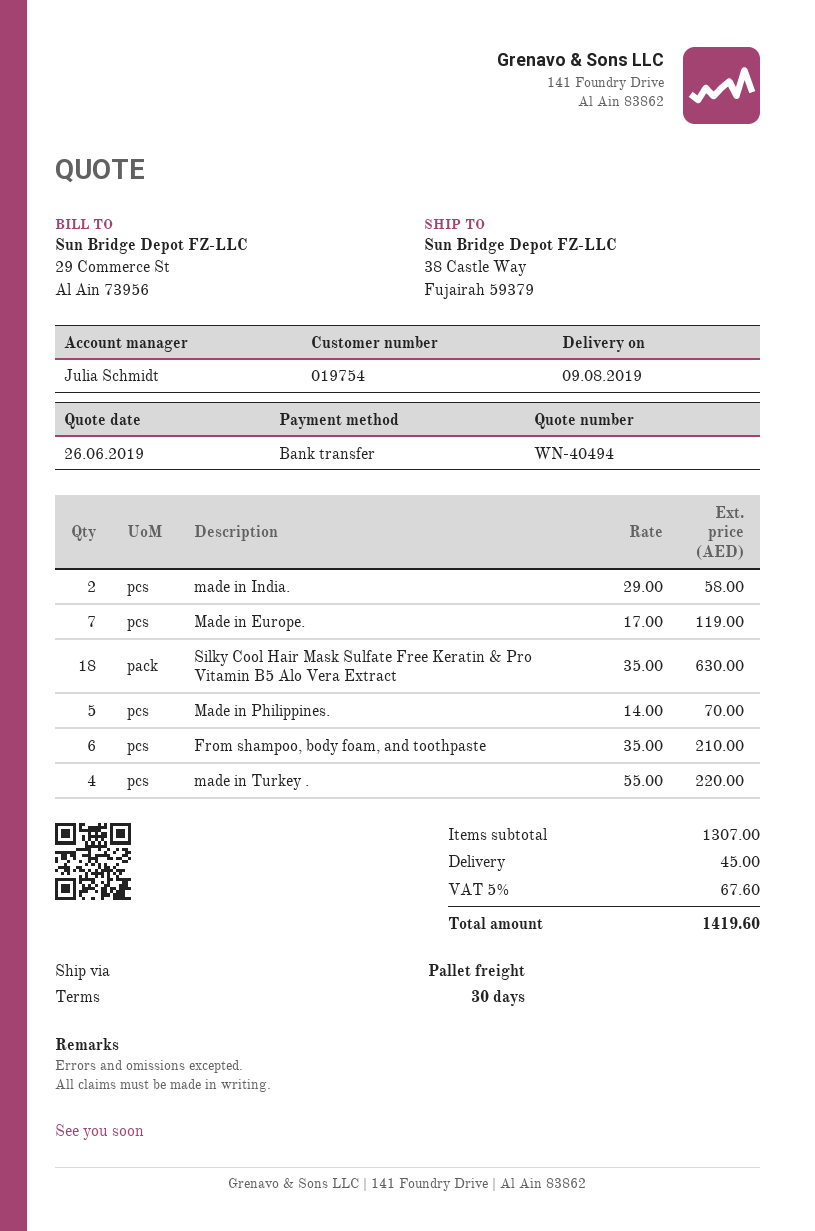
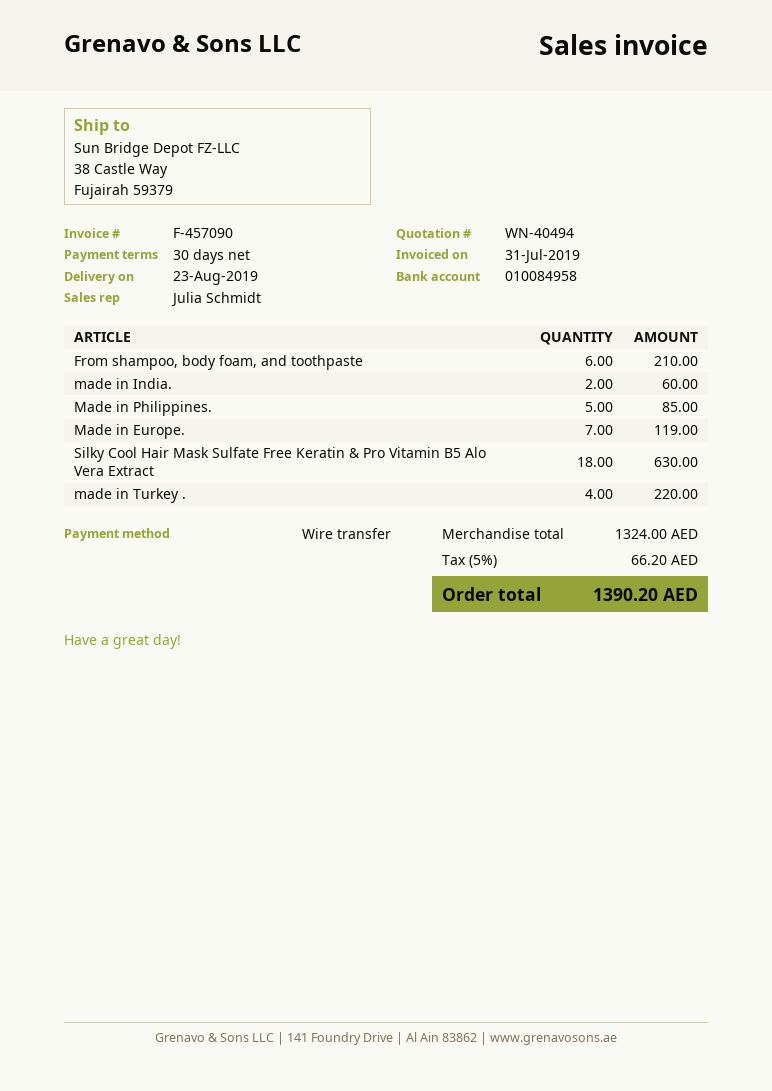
delivery date: 2019-08-09 -> 2019-08-23
made in India.: 2 for 58.00 -> 2 for 60.00
Made in Philippines.: 5 for 70.00 -> 5 for 85.00
subtotal: 1307.00 -> 1324.00
shipping: 45.00 -> none
tax: 5% = 67.60 -> 5% = 66.20
total: 1419.60 -> 1390.20

